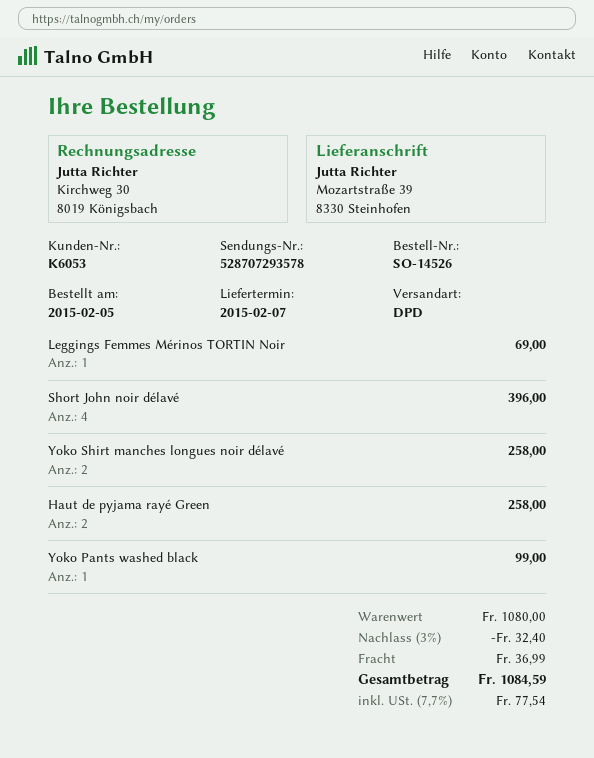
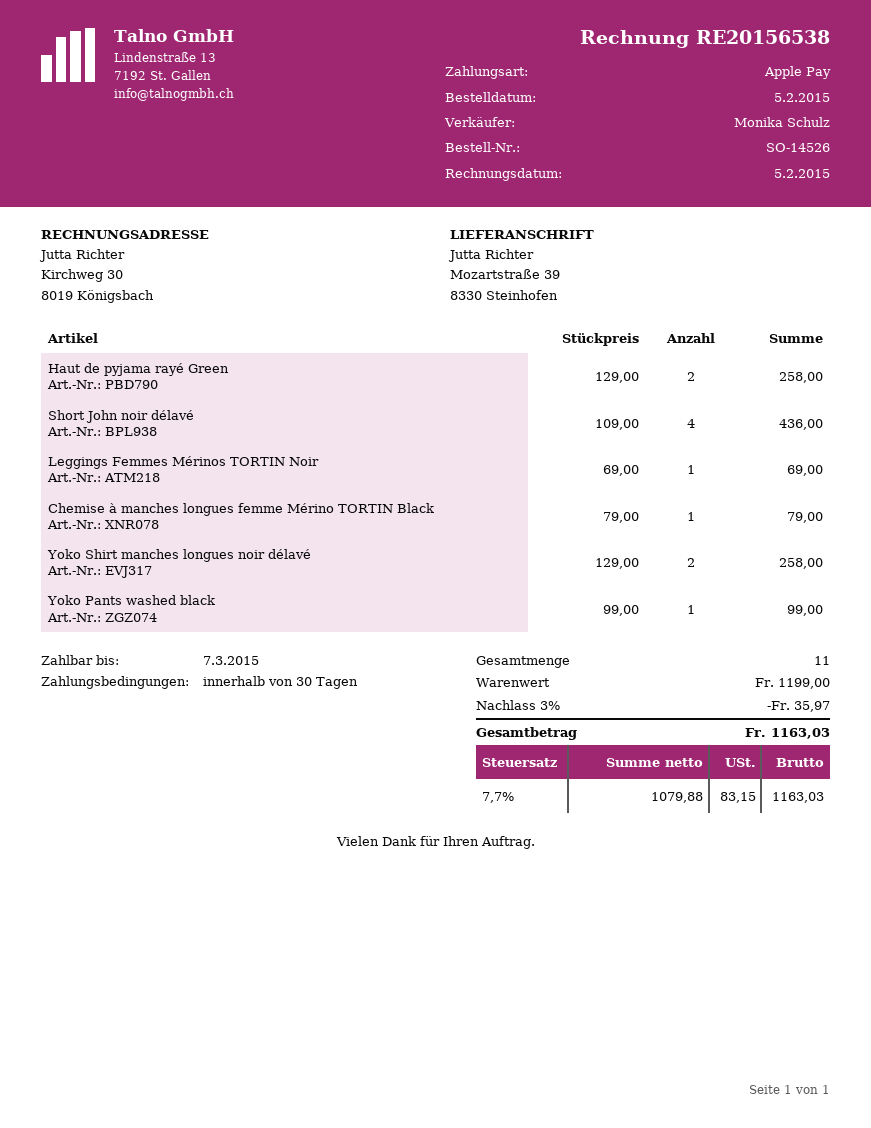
Short John noir délavé: 4 for 396.00 -> 4 for 436.00
Chemise à manches longues femme Mérino TORTIN Black: none -> 1 for 79.00
subtotal: 1080.00 -> 1199.00
discount: 3% = 32.40 -> 3% = 35.97
shipping: 36.99 -> none
tax: 7.7% = 77.54 -> 7.7% = 83.15
total: 1084.59 -> 1163.03

